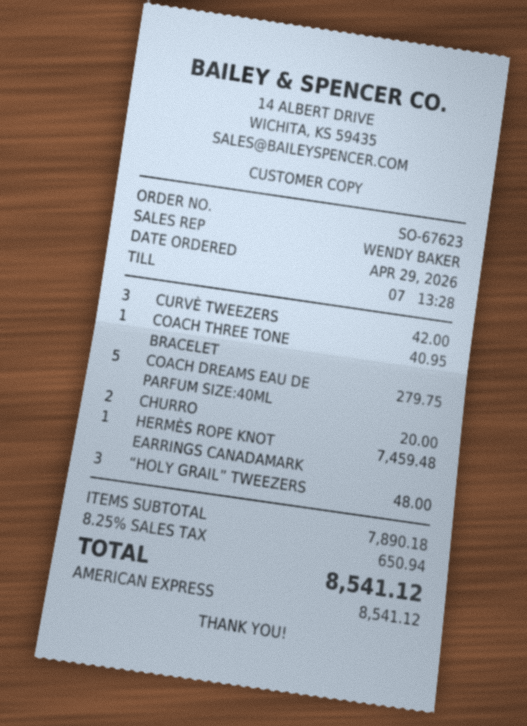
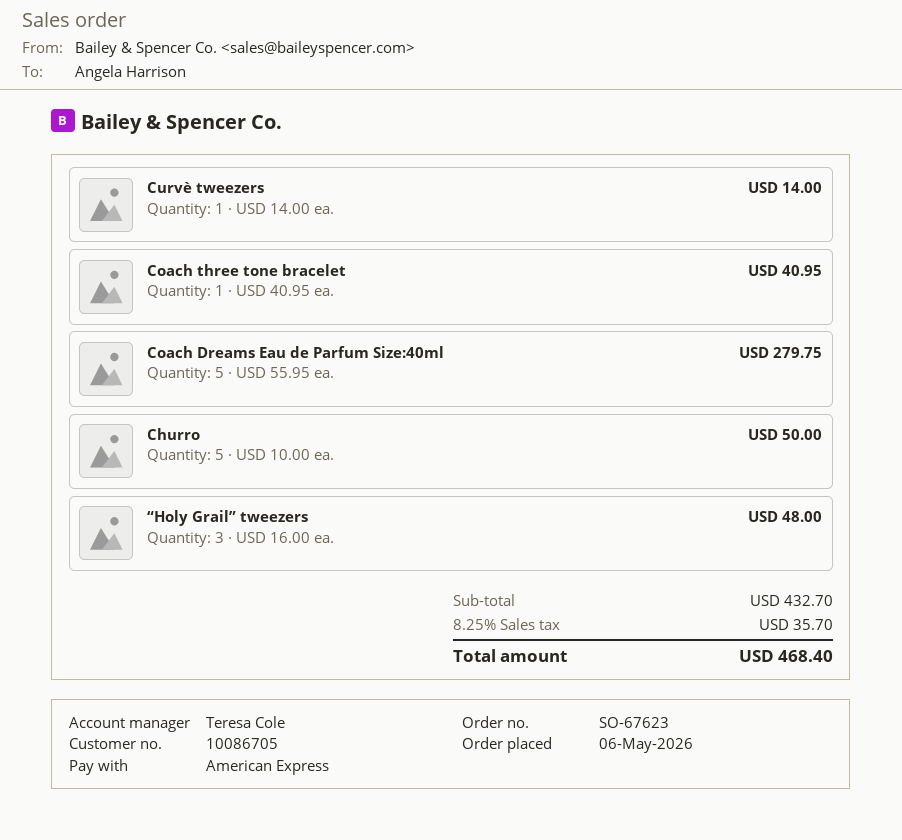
order date: 2026-04-29 -> 2026-05-06
sales rep: WENDY BAKER -> Teresa Cole
CURVÈ TWEEZERS: 3 for 42.00 -> 1 for 14.00
CHURRO: 2 for 20.00 -> 5 for 50.00
HERMÈS ROPE KNOT EARRINGS CANADAMARK: 1 for 7459.48 -> none
subtotal: 7890.18 -> 432.70
tax: 8.25% = 650.94 -> 8.25% = 35.70
total: 8541.12 -> 468.40

